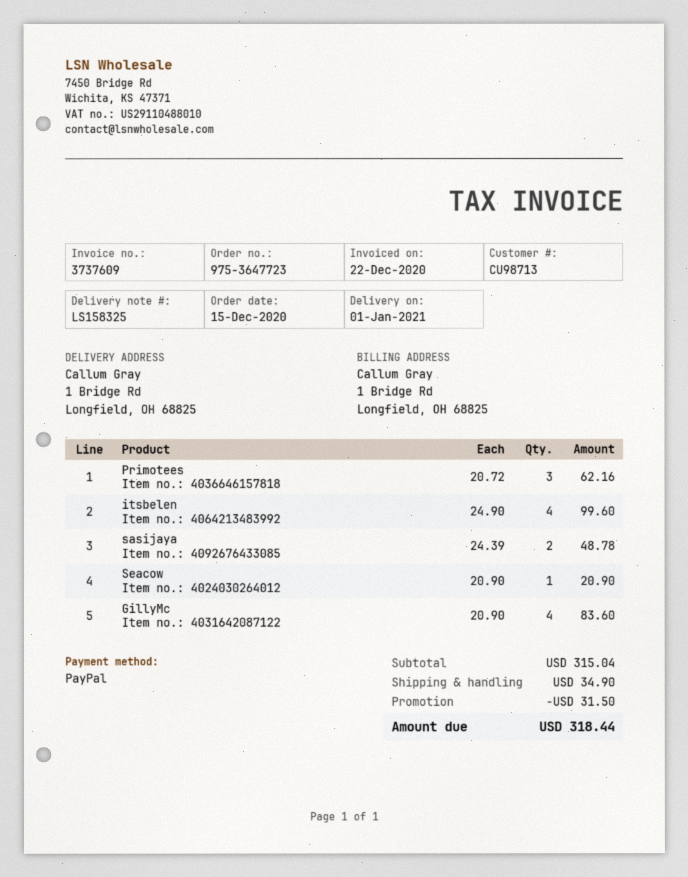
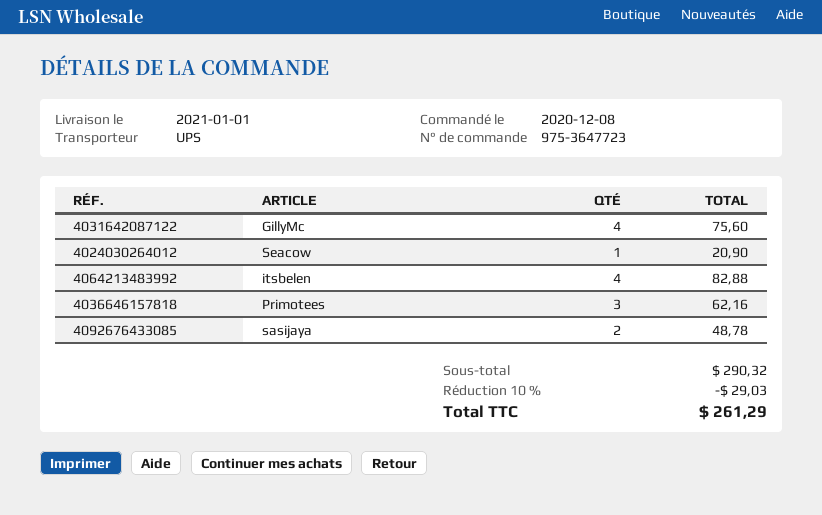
order date: 2020-12-15 -> 2020-12-08
itsbelen: 4 for 99.60 -> 4 for 82.88
GillyMc: 4 for 83.60 -> 4 for 75.60
subtotal: 315.04 -> 290.32
discount: 31.50 -> 29.03
shipping: 34.90 -> none
total: 318.44 -> 261.29

